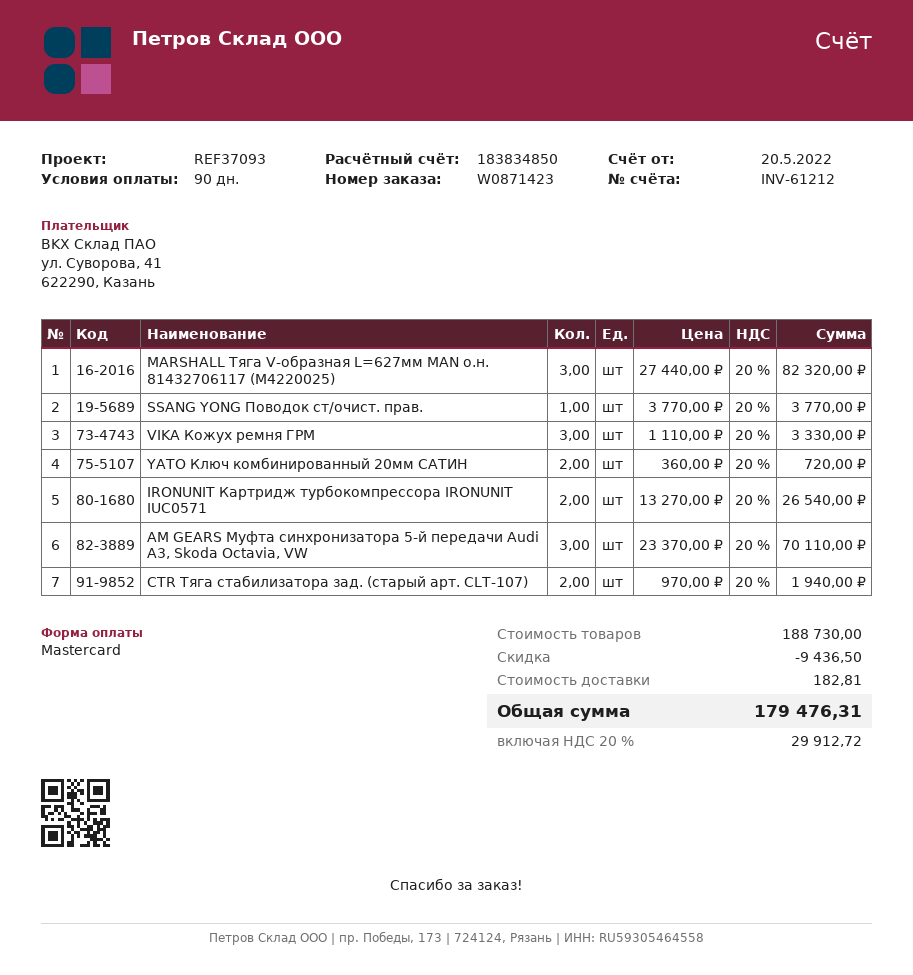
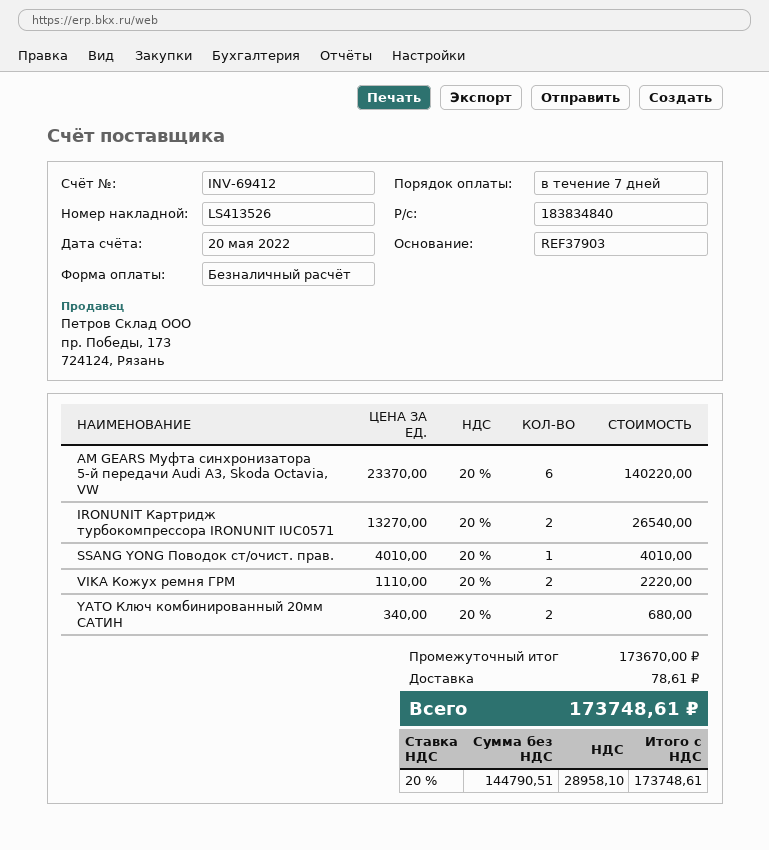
invoice number: INV-61212 -> INV-69412
payment terms: 90 days -> 7 days
reference: REF37093 -> REF37903
payment method: Mastercard -> bank transfer
bank account: 183834850 -> 183834840
MARSHALL Тяга V-образная L=627мм MAN о.н. 81432706117 (M4220025): 3 x 27440.00 = 82320.00 -> none
SSANG YONG Поводок ст/очист. прав.: 1 x 3770.00 = 3770.00 -> 1 x 4010.00 = 4010.00
VIKA Кожух ремня ГРМ: 3 x 1110.00 = 3330.00 -> 2 x 1110.00 = 2220.00
YATO Ключ комбинированный 20мм САТИН: 2 x 360.00 = 720.00 -> 2 x 340.00 = 680.00
AM GEARS Муфта синхронизатора 5-й передачи Audi A3, Skoda Octavia, VW: 3 x 23370.00 = 70110.00 -> 6 x 23370.00 = 140220.00
CTR Тяга стабилизатора зад. (старый арт. CLT-107): 2 x 970.00 = 1940.00 -> none
subtotal: 188730.00 -> 173670.00
discount: 9436.50 -> none
shipping: 182.81 -> 78.61
tax: 20% = 29912.72 -> 20% = 28958.10
total: 179476.31 -> 173748.61

